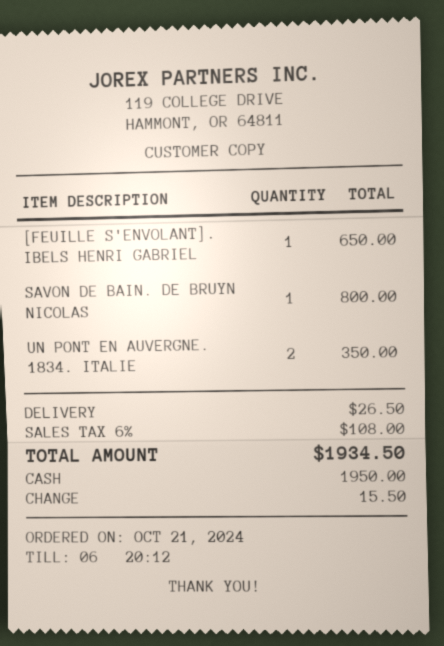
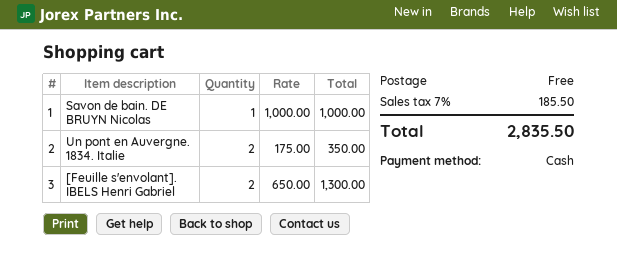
[FEUILLE S'ENVOLANT]. IBELS HENRI GABRIEL: 1 for 650.00 -> 2 for 1300.00
SAVON DE BAIN. DE BRUYN NICOLAS: 1 for 800.00 -> 1 for 1000.00
shipping: 26.50 -> 0.00
tax: 6% = 108.00 -> 7% = 185.50
total: 1934.50 -> 2835.50

